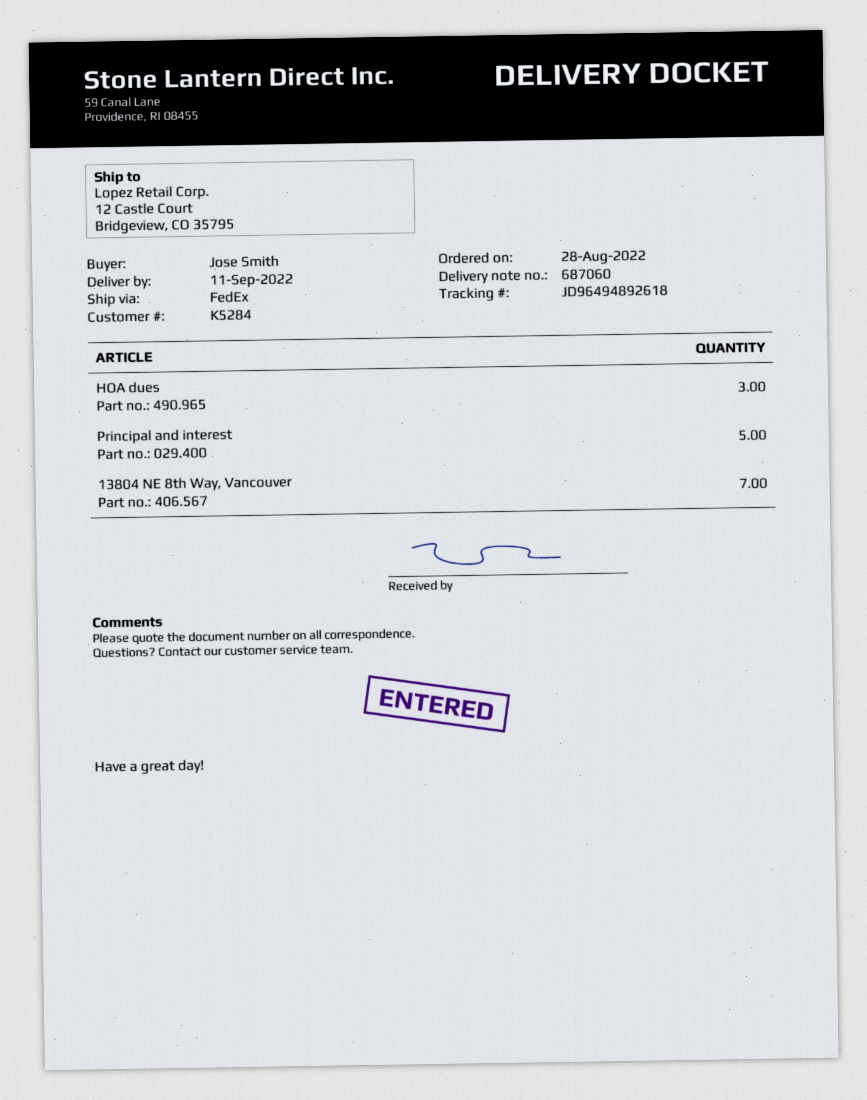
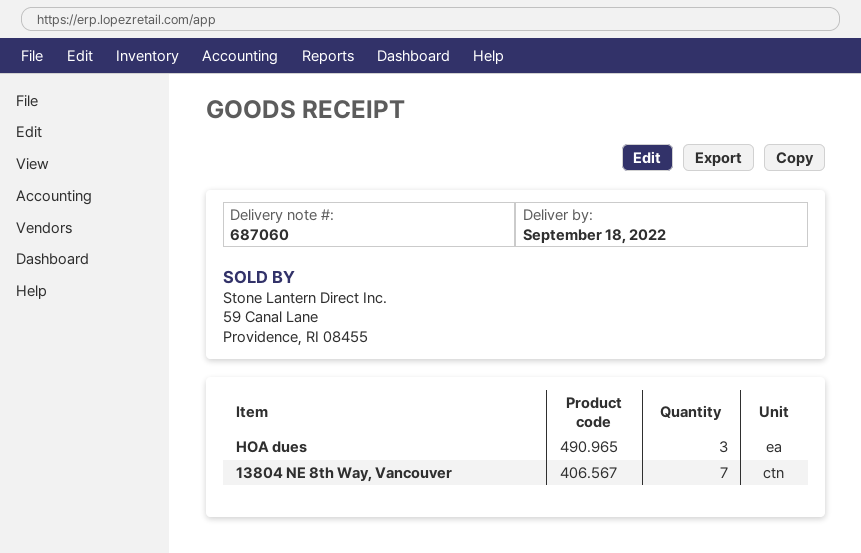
delivery date: 2022-09-11 -> 2022-09-18
Principal and interest: 5 -> none

